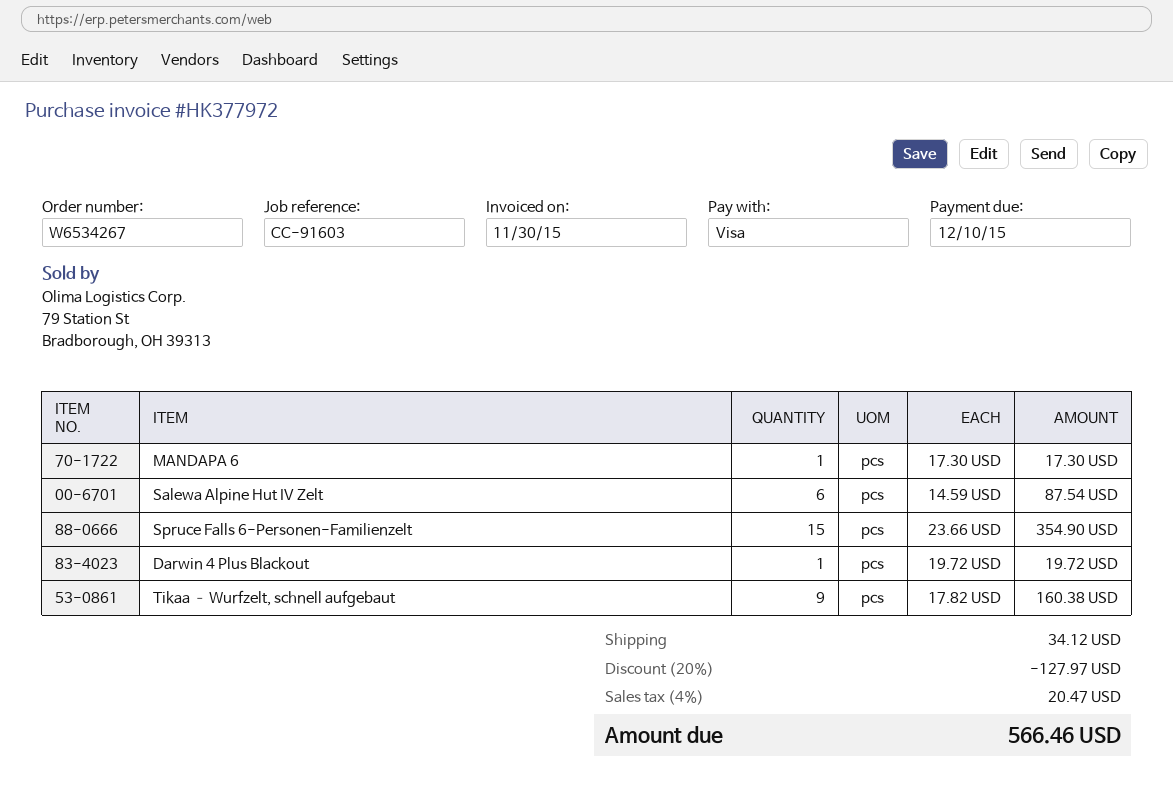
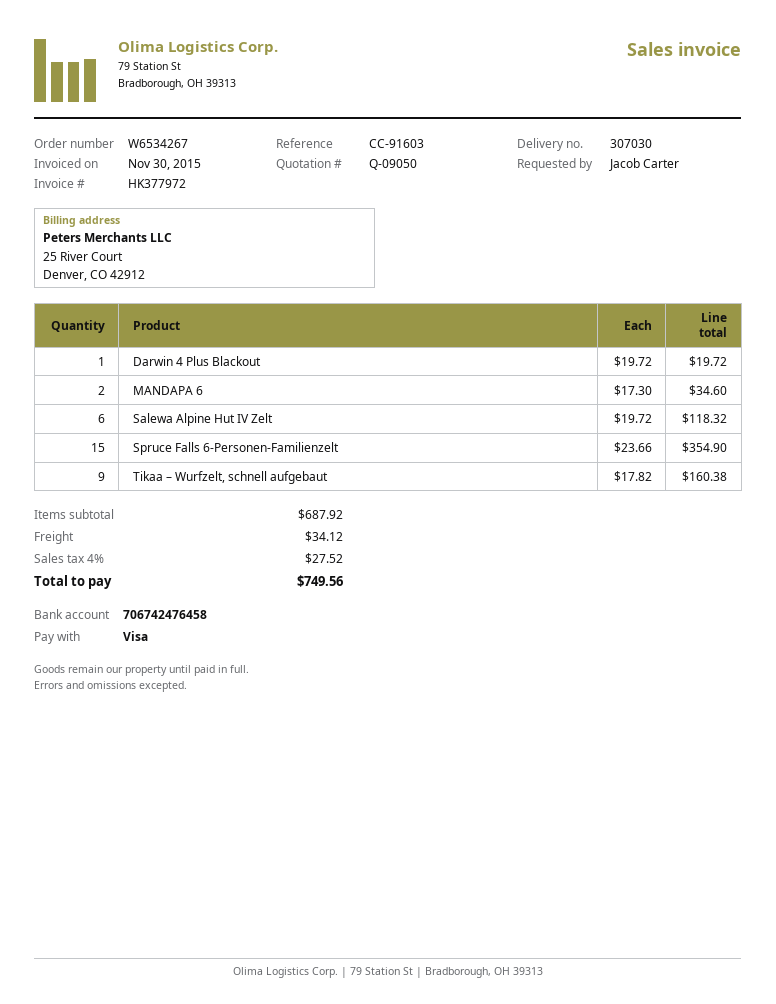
MANDAPA 6: 1 x 17.30 = 17.30 -> 2 x 17.30 = 34.60
Salewa Alpine Hut IV Zelt: 6 x 14.59 = 87.54 -> 6 x 19.72 = 118.32
discount: 20% = 127.97 -> none
tax: 4% = 20.47 -> 4% = 27.52
total: 566.46 -> 749.56

